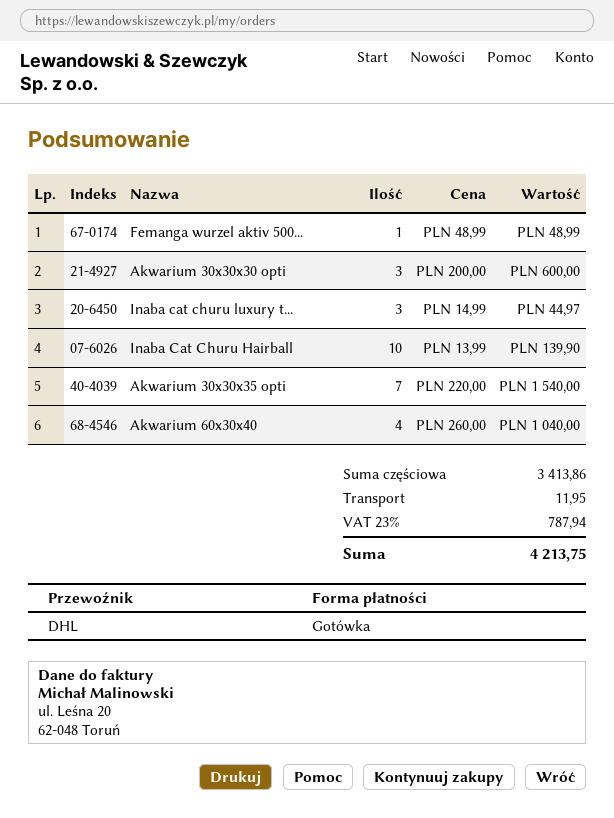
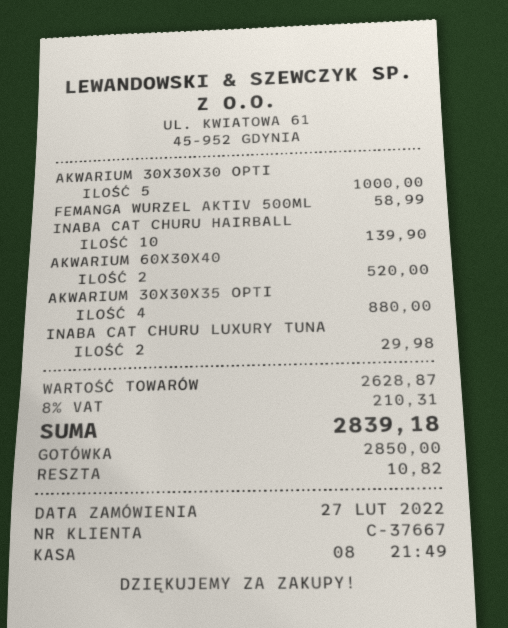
Femanga wurzel aktiv 500...: 1 for 48.99 -> 1 for 58.99
Akwarium 30x30x30 opti: 3 for 600.00 -> 5 for 1000.00
Inaba cat churu luxury t...: 3 for 44.97 -> 2 for 29.98
Akwarium 30x30x35 opti: 7 for 1540.00 -> 4 for 880.00
Akwarium 60x30x40: 4 for 1040.00 -> 2 for 520.00
subtotal: 3413.86 -> 2628.87
shipping: 11.95 -> none
tax: 23% = 787.94 -> 8% = 210.31
total: 4213.75 -> 2839.18

